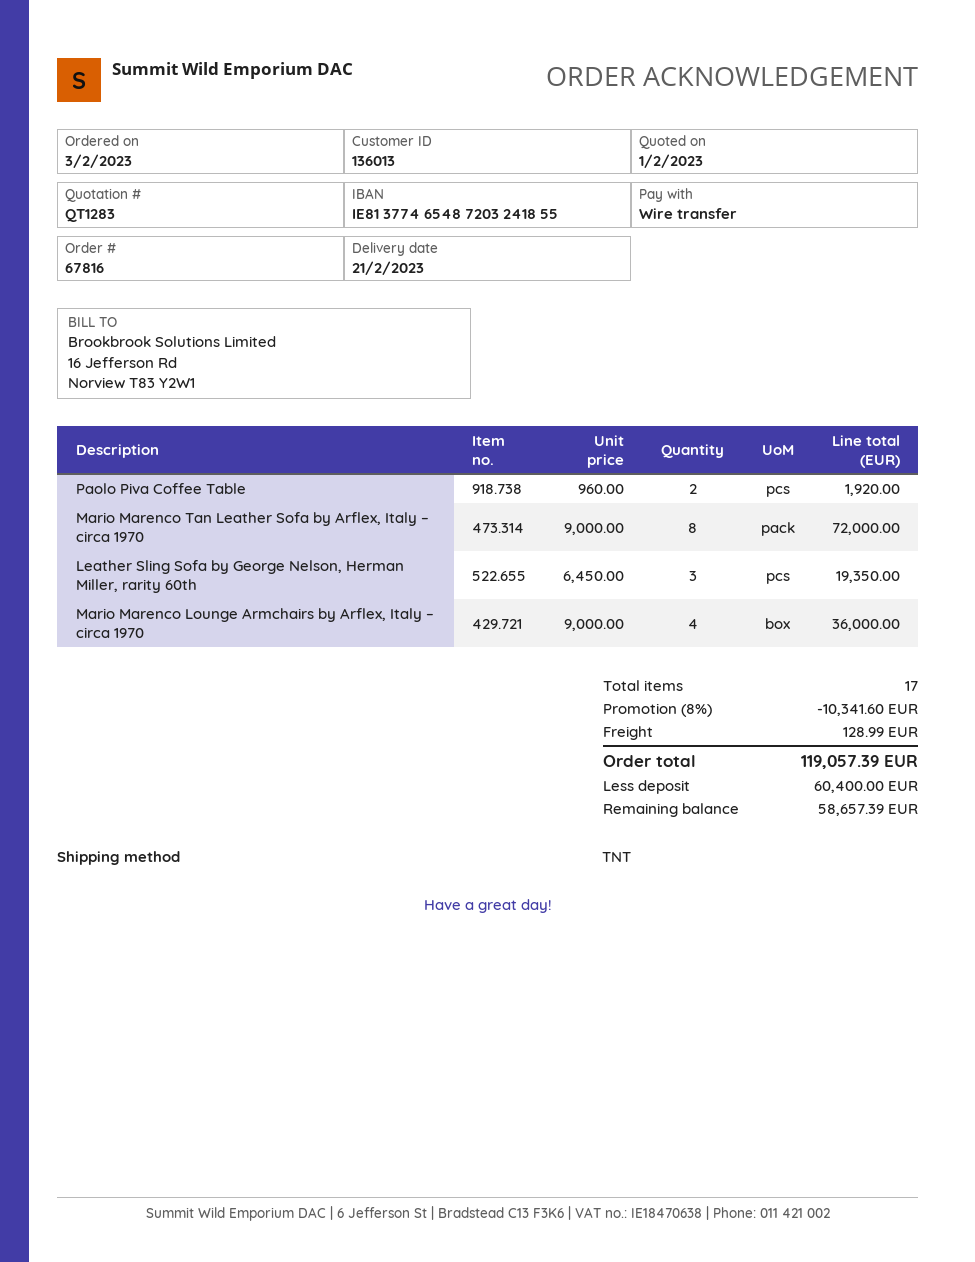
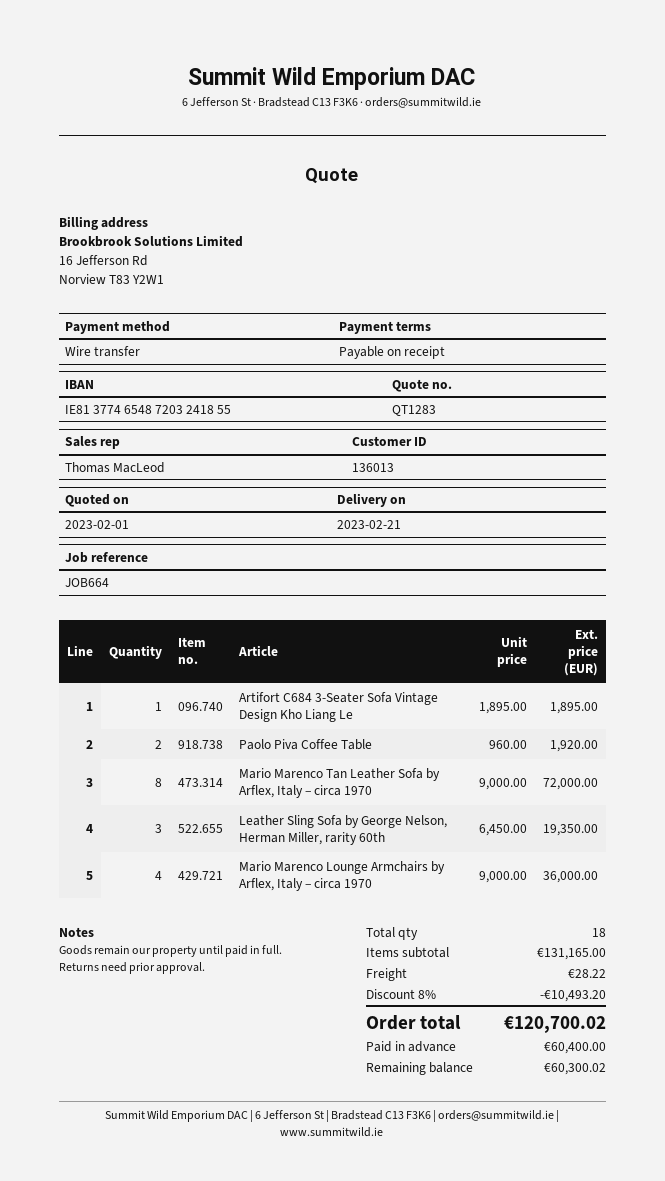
Artifort C684 3-Seater Sofa Vintage Design Kho Liang Le: none -> 1 x 1895.00 = 1895.00
total quantity: 17 -> 18
discount: 8% = 10341.60 -> 8% = 10493.20
shipping: 128.99 -> 28.22
total: 119057.39 -> 120700.02
balance: 58657.39 -> 60300.02

